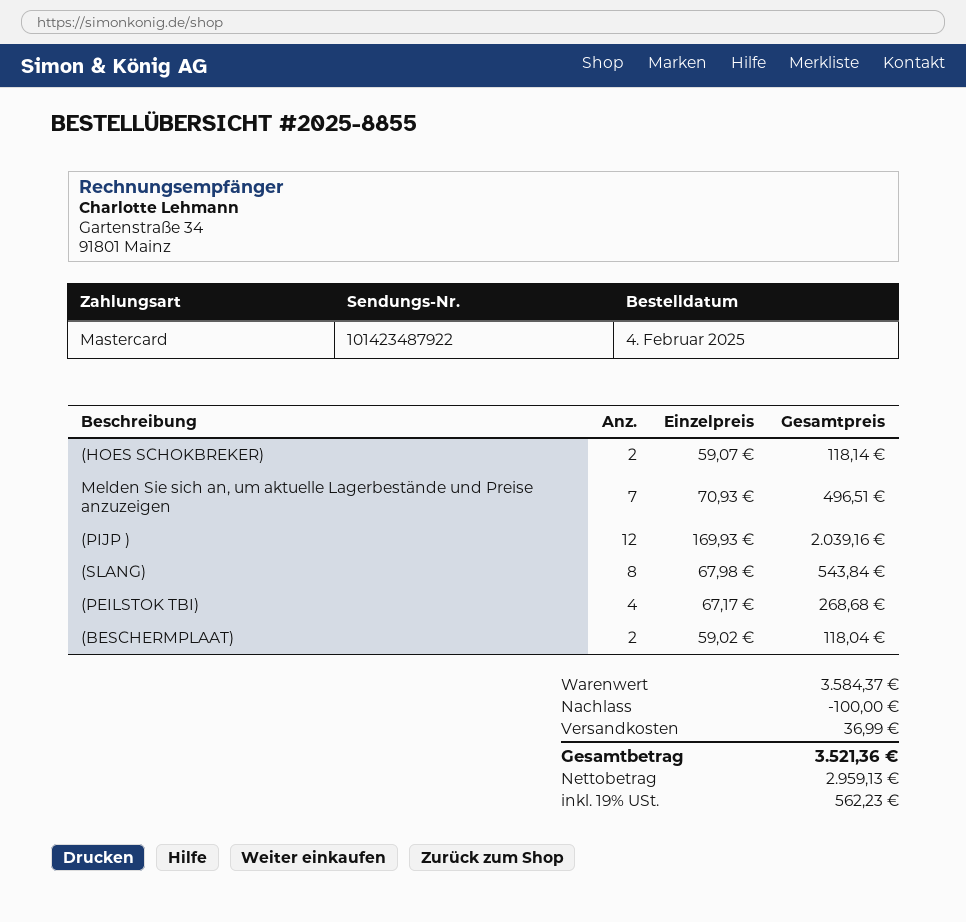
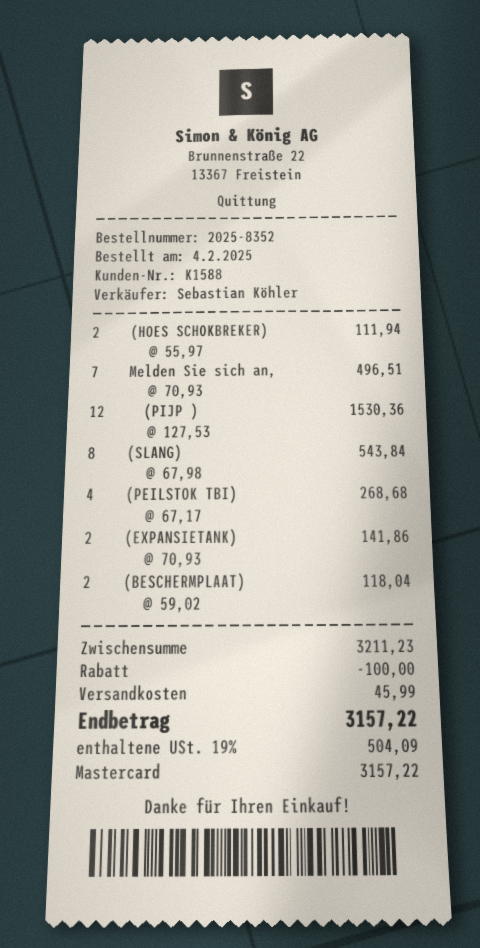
order number: 2025-8855 -> 2025-8352
(HOES SCHOKBREKER): 2 x 59.07 = 118.14 -> 2 x 55.97 = 111.94
(PIJP ): 12 x 169.93 = 2039.16 -> 12 x 127.53 = 1530.36
(EXPANSIETANK): none -> 2 x 70.93 = 141.86
subtotal: 3584.37 -> 3211.23
shipping: 36.99 -> 45.99
tax: 19% = 562.23 -> 19% = 504.09
total: 3521.36 -> 3157.22

